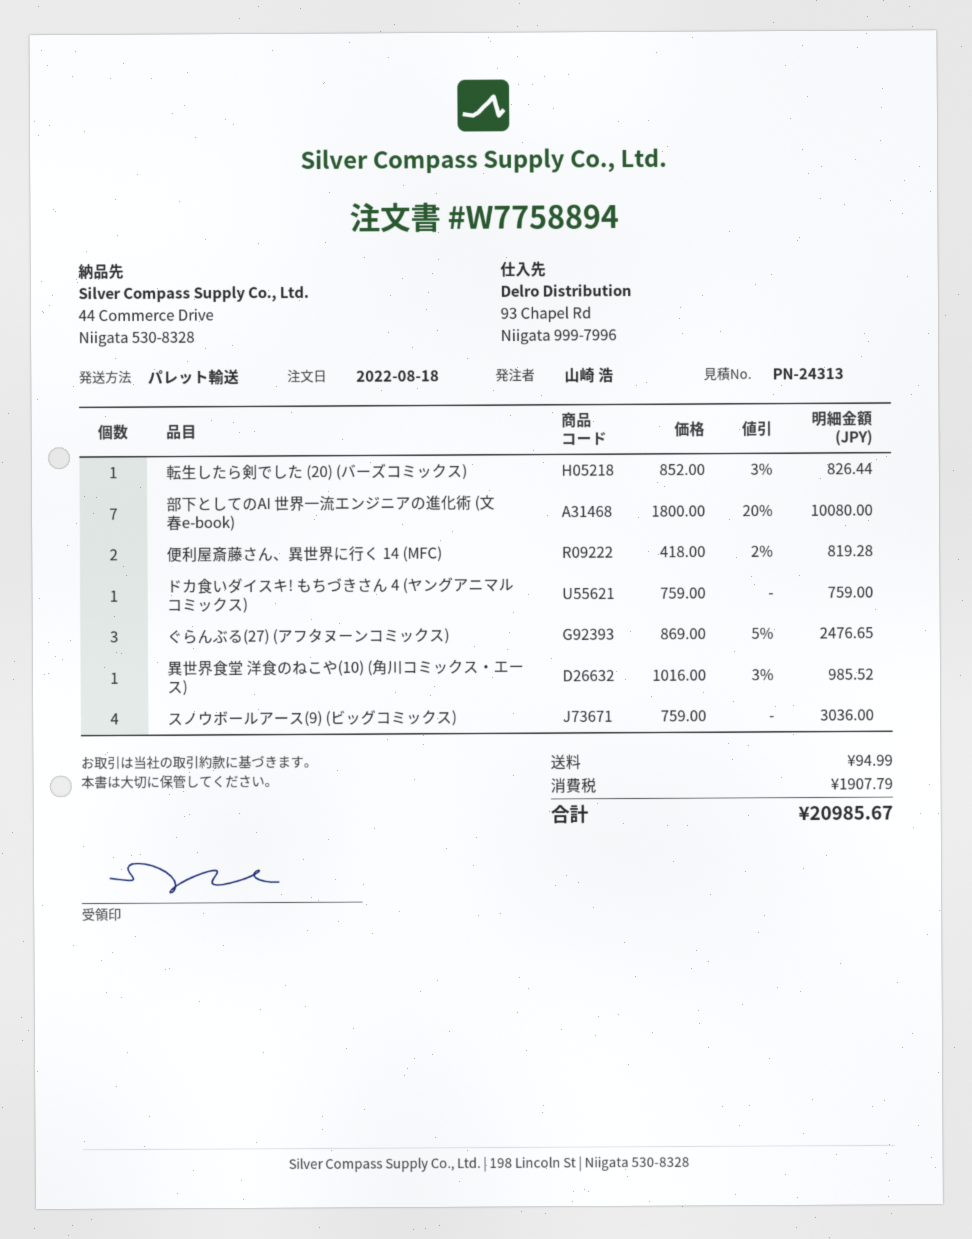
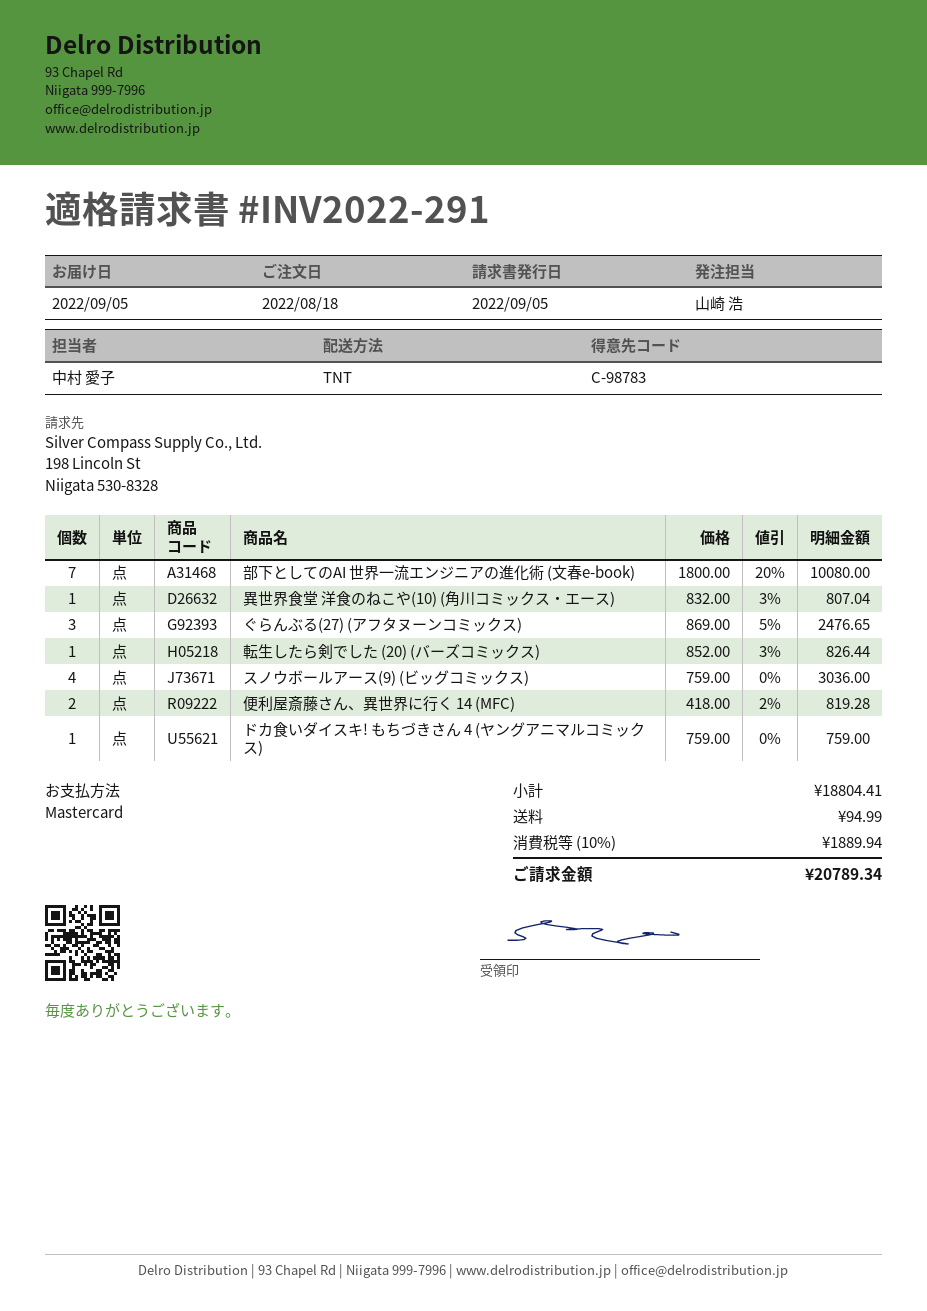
shipping method: pallet freight -> TNT
異世界食堂 洋食のねこや(10) (角川コミックス・エース): 1 x 1016.00 - 3% = 985.52 -> 1 x 832.00 - 3% = 807.04
tax: 1907.79 -> 1889.94
total: 20985.67 -> 20789.34

